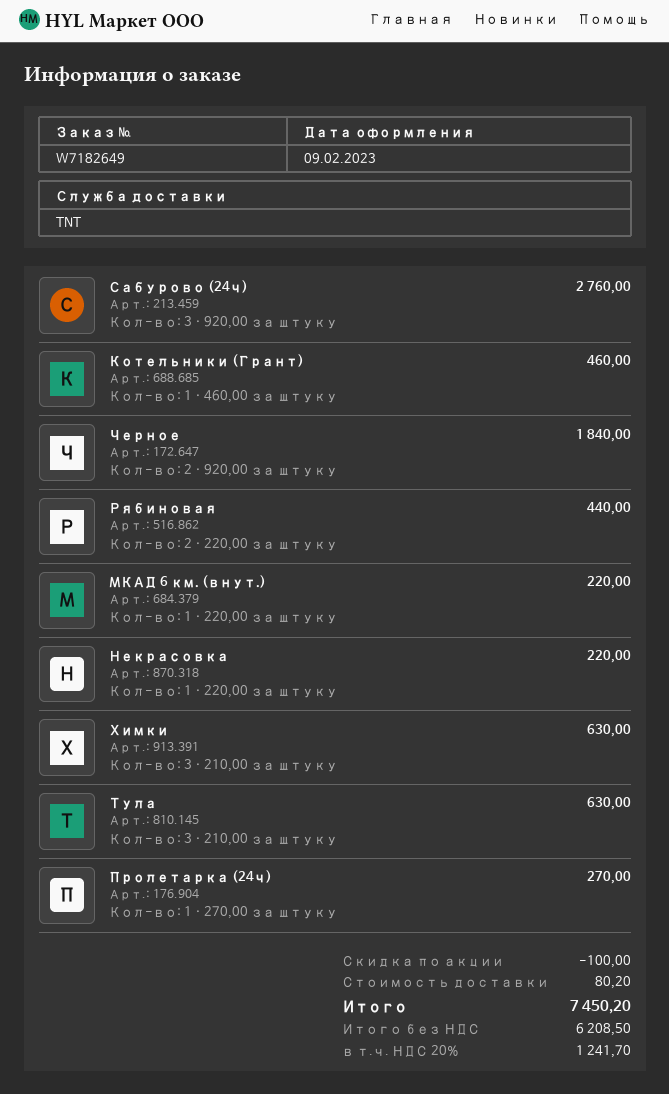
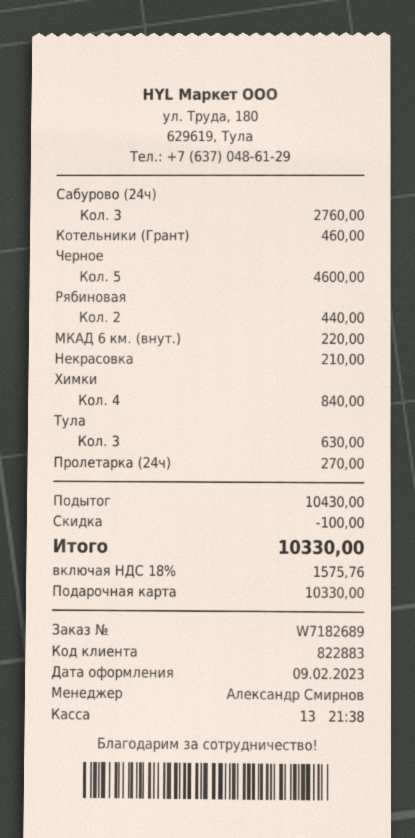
order number: W7182649 -> W7182689
Черное: 2 for 1840.00 -> 5 for 4600.00
Некрасовка: 1 for 220.00 -> 1 for 210.00
Химки: 3 for 630.00 -> 4 for 840.00
shipping: 80.20 -> none
tax: 20% = 1241.70 -> 18% = 1575.76
total: 7450.20 -> 10330.00

